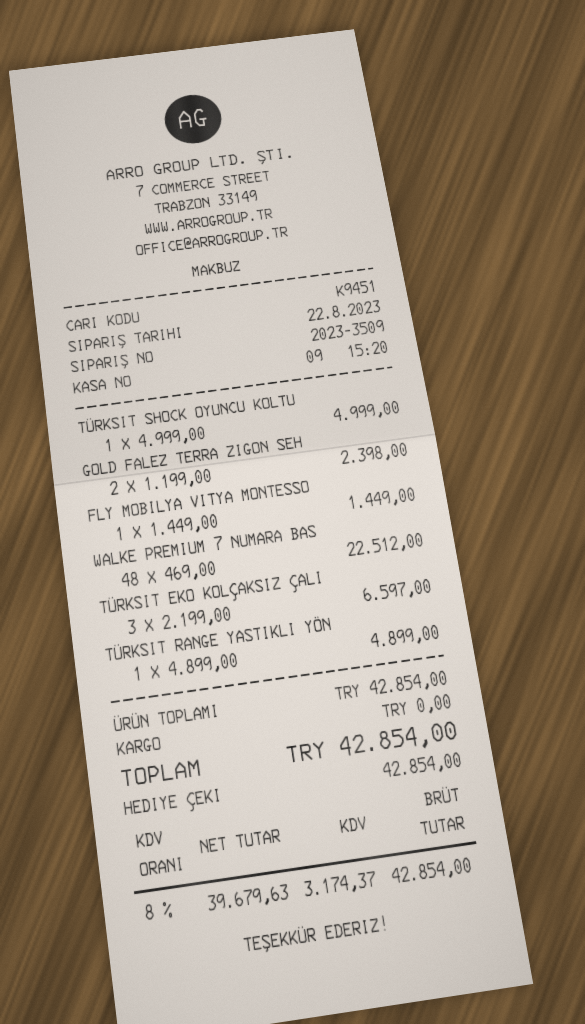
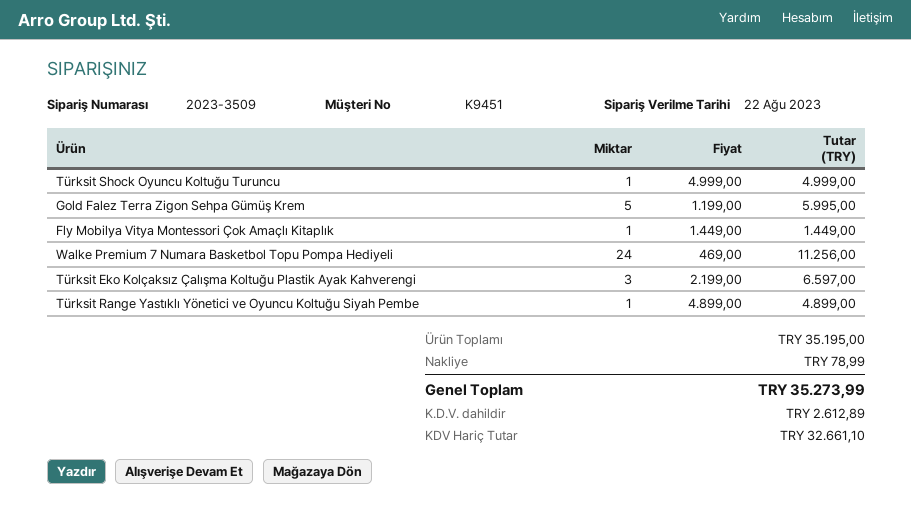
GOLD FALEZ TERRA ZIGON SEH: 2 x 1199.00 = 2398.00 -> 5 x 1199.00 = 5995.00
WALKE PREMIUM 7 NUMARA BAS: 48 x 469.00 = 22512.00 -> 24 x 469.00 = 11256.00
subtotal: 42854.00 -> 35195.00
shipping: 0.00 -> 78.99
net: 39679.63 -> 32661.10
tax: 3174.37 -> 2612.89
total: 42854.00 -> 35273.99

